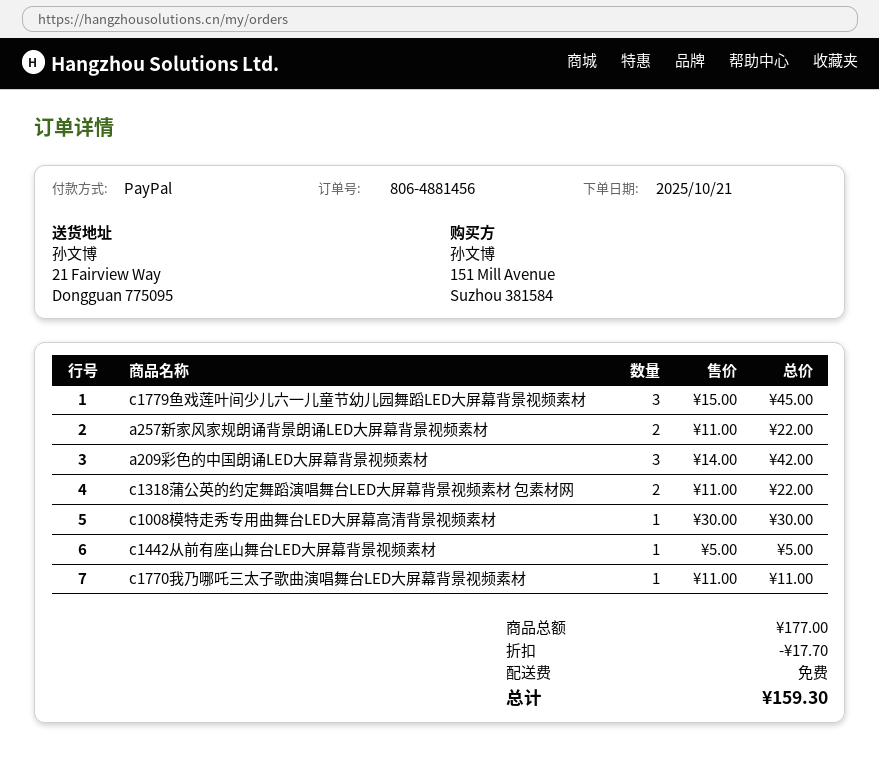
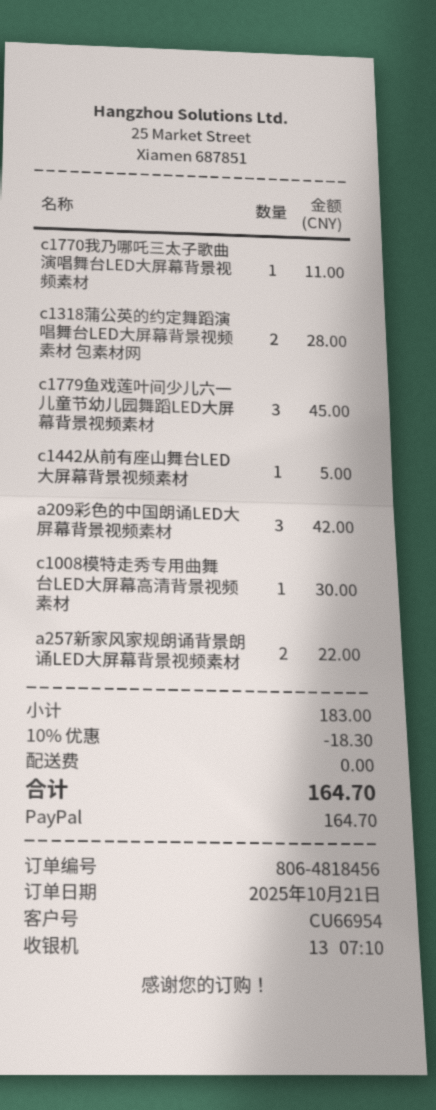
order number: 806-4881456 -> 806-4818456
c1318蒲公英的约定舞蹈演唱舞台LED大屏幕背景视频素材 包素材网: 2 for 22.00 -> 2 for 28.00
subtotal: 177.00 -> 183.00
discount: 17.70 -> 18.30
total: 159.30 -> 164.70

